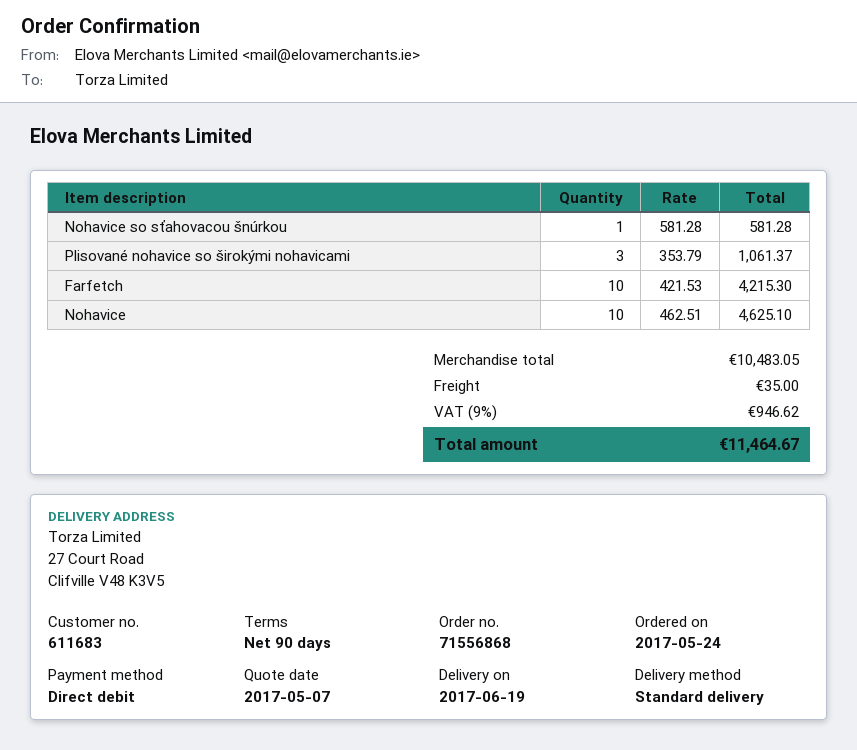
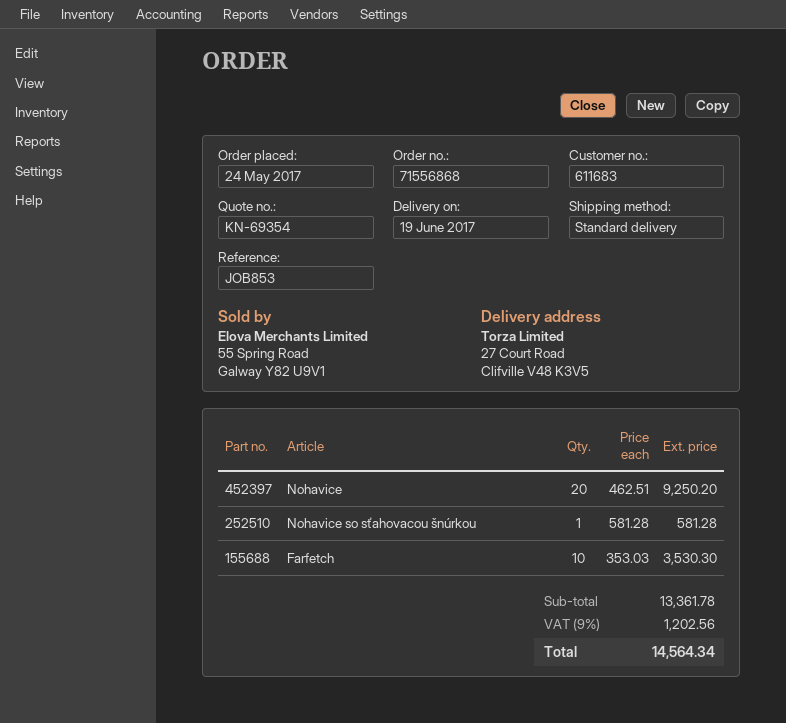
Plisované nohavice so širokými nohavicami: 3 x 353.79 = 1061.37 -> none
Farfetch: 10 x 421.53 = 4215.30 -> 10 x 353.03 = 3530.30
Nohavice: 10 x 462.51 = 4625.10 -> 20 x 462.51 = 9250.20
subtotal: 10483.05 -> 13361.78
shipping: 35.00 -> none
tax: 9% = 946.62 -> 9% = 1202.56
total: 11464.67 -> 14564.34

